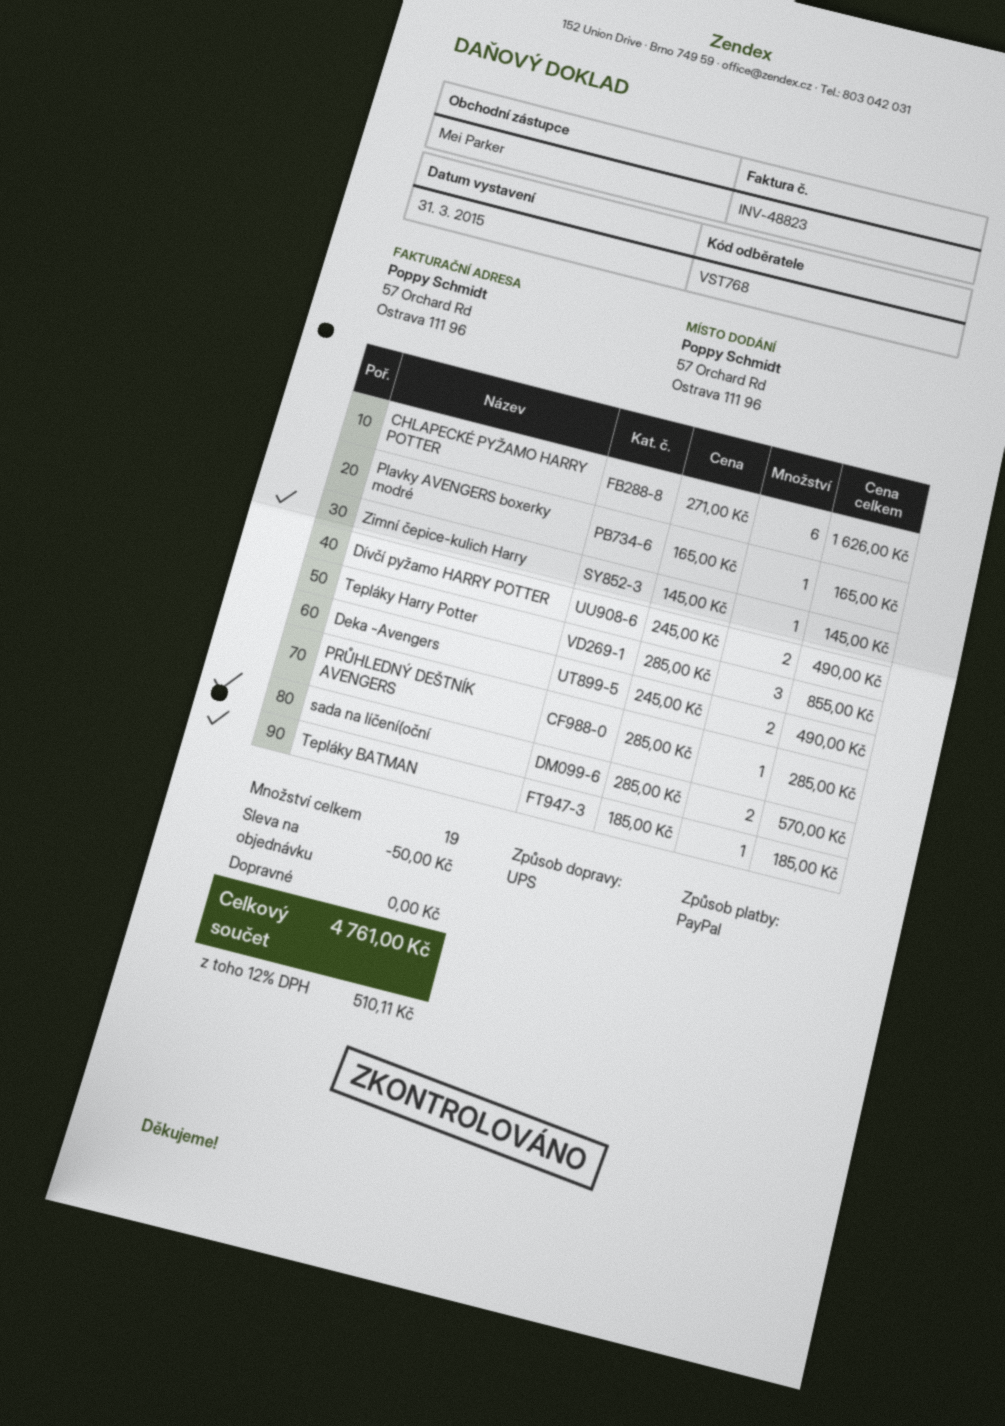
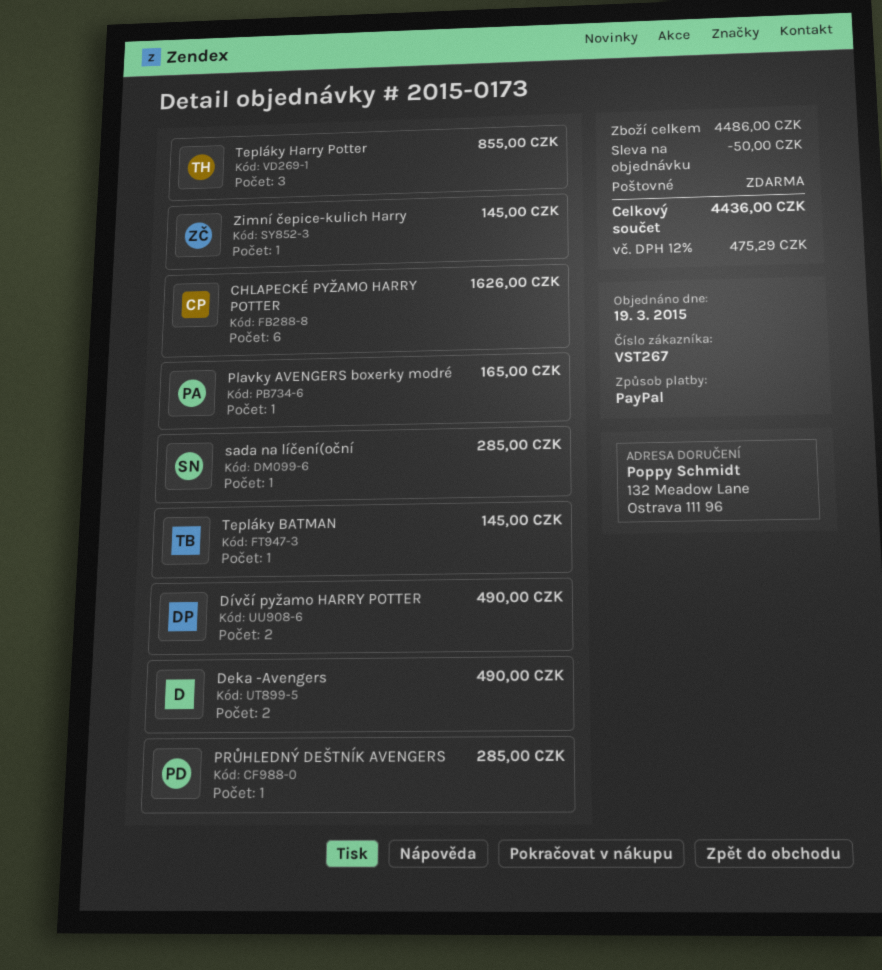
customer number: VST768 -> VST267
ship to: 57 Orchard Rd, Ostrava 111 96 -> 132 Meadow Lane, Ostrava 111 96
sada na líčení(oční: 2 for 570.00 -> 1 for 285.00
Tepláky BATMAN: 1 for 185.00 -> 1 for 145.00
tax: 12% = 510.11 -> 12% = 475.29
total: 4761.00 -> 4436.00

